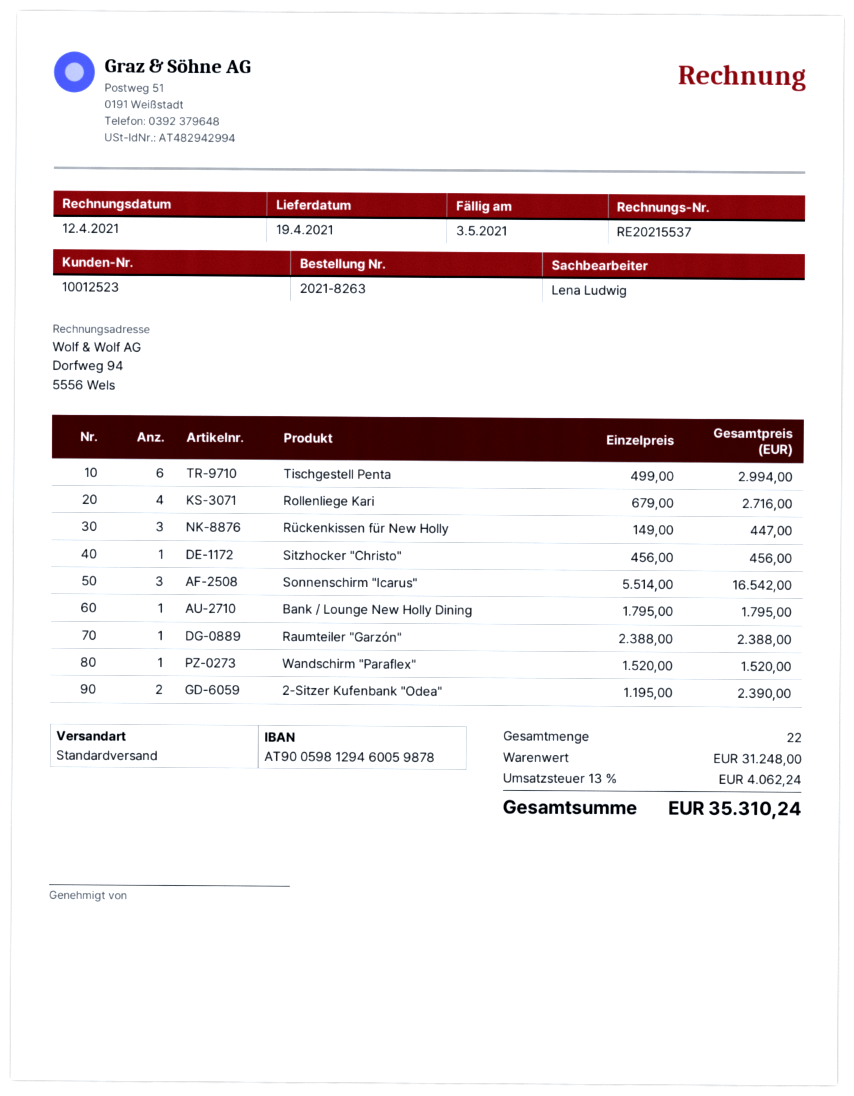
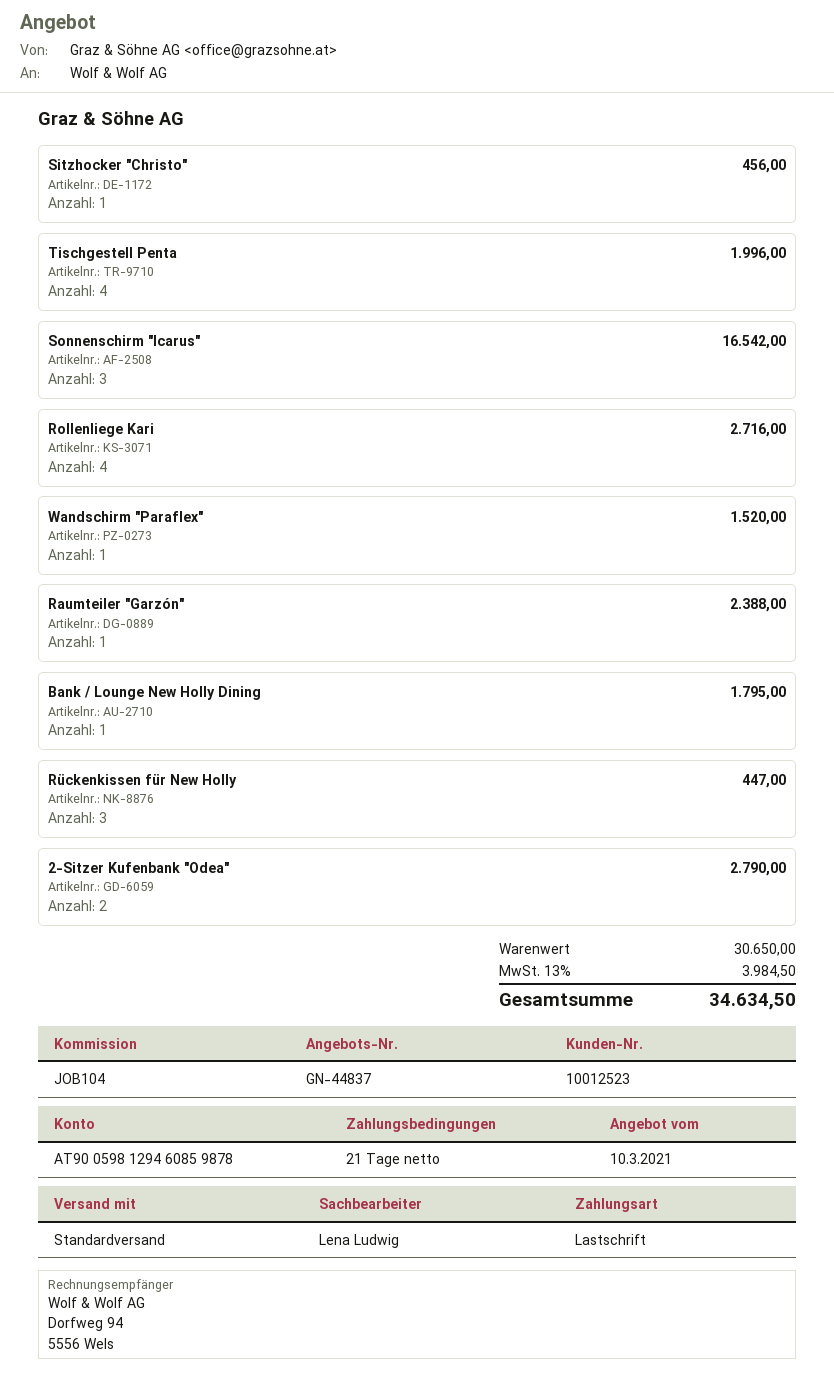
bank account: AT900598129460059878 -> AT900598129460859878
Tischgestell Penta: 6 for 2994.00 -> 4 for 1996.00
2-Sitzer Kufenbank "Odea": 2 for 2390.00 -> 2 for 2790.00
subtotal: 31248.00 -> 30650.00
tax: 13% = 4062.24 -> 13% = 3984.50
total: 35310.24 -> 34634.50

